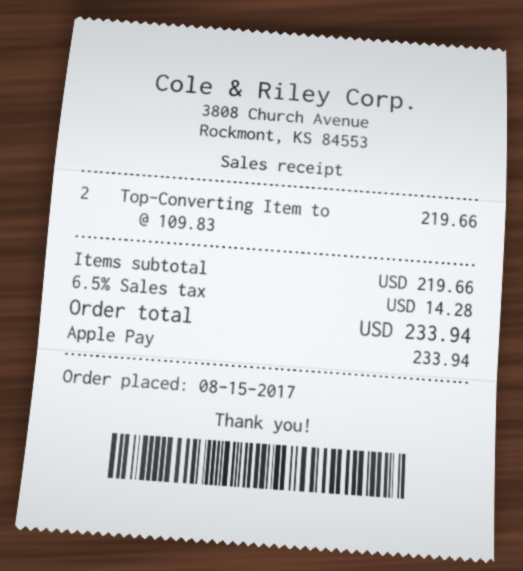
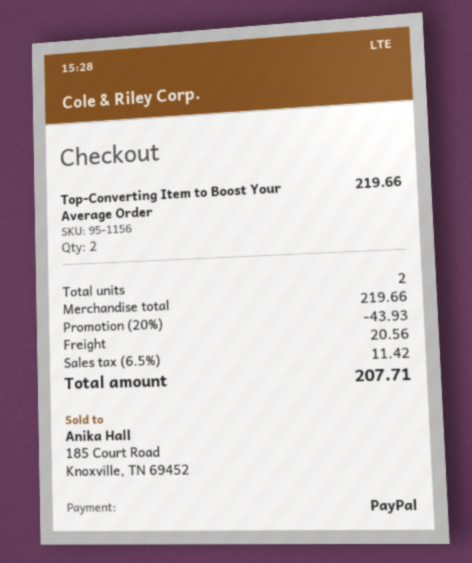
payment method: Apple Pay -> PayPal
discount: none -> 20% = 43.93
shipping: none -> 20.56
tax: 6.5% = 14.28 -> 6.5% = 11.42
total: 233.94 -> 207.71

